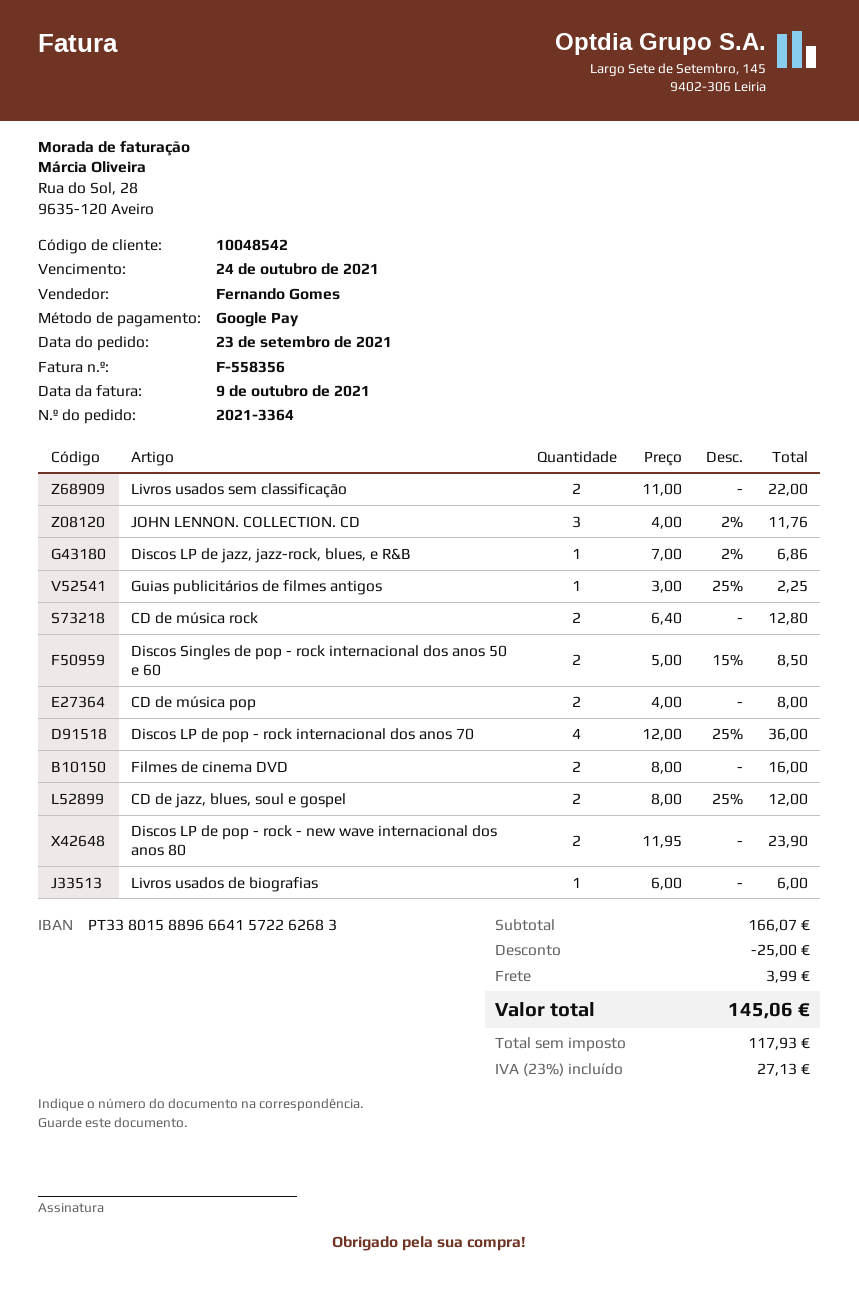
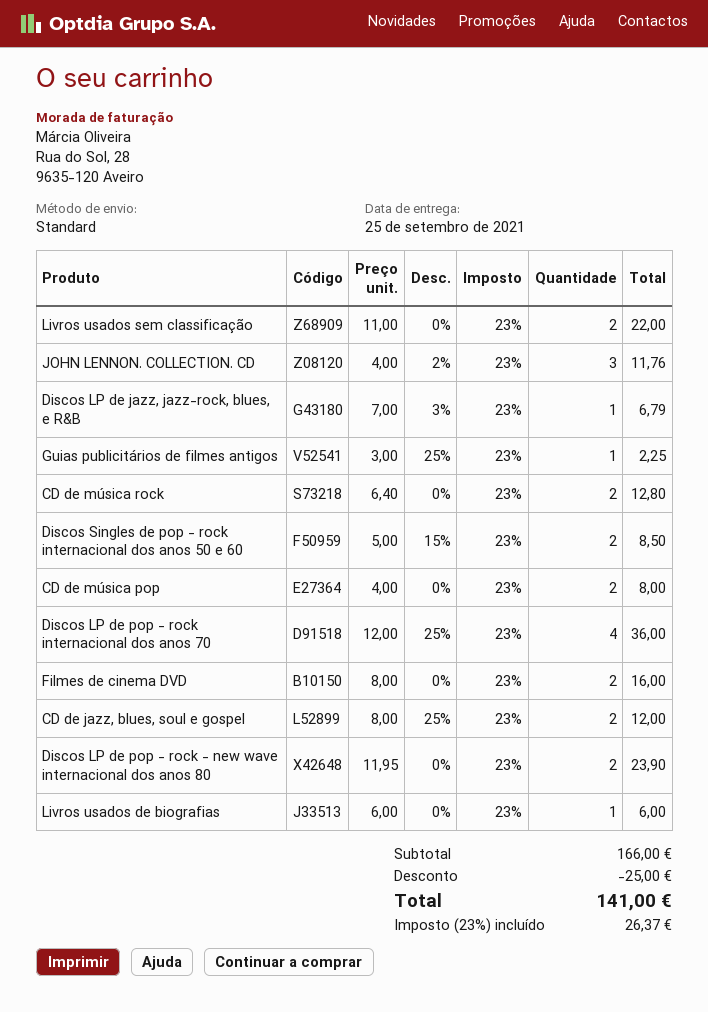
Discos LP de jazz, jazz-rock, blues, e R&B: 1 x 7.00 - 2% = 6.86 -> 1 x 7.00 - 3% = 6.79
subtotal: 166.07 -> 166.00
shipping: 3.99 -> none
tax: 23% = 27.13 -> 23% = 26.37
total: 145.06 -> 141.00

